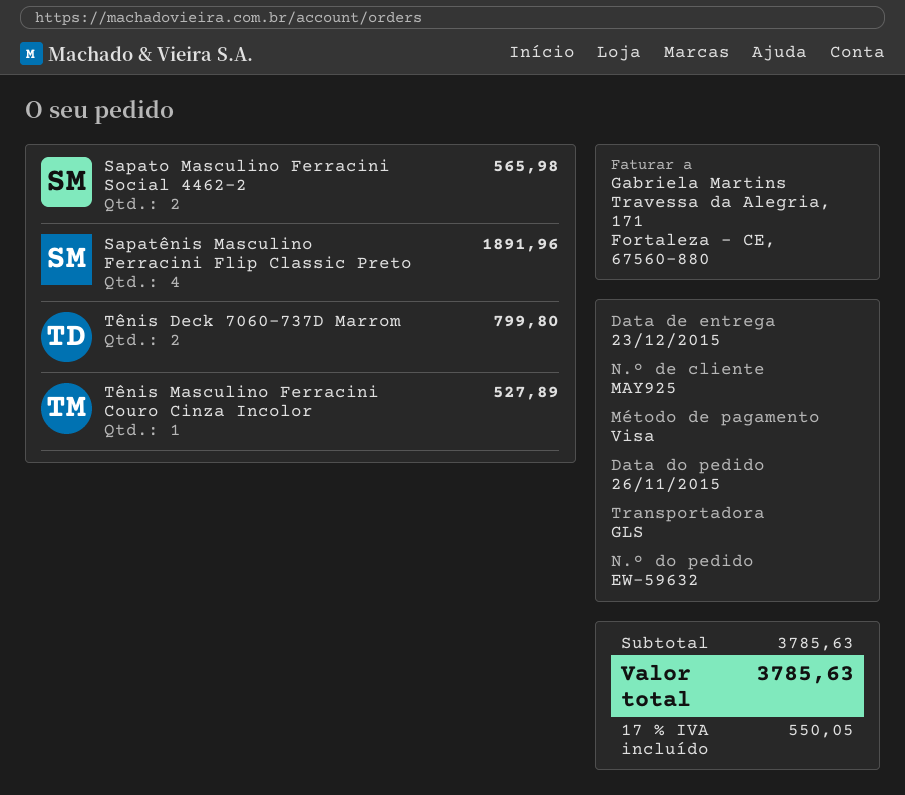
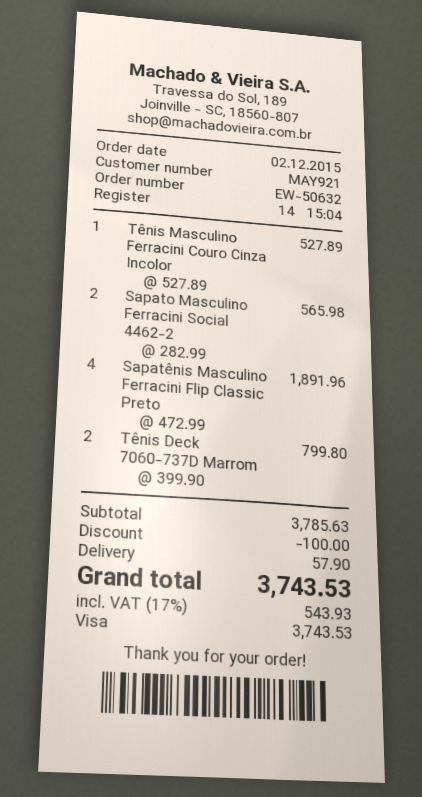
order number: EW-59632 -> EW-50632
order date: 2015-11-26 -> 2015-12-02
customer number: MAY925 -> MAY921
discount: none -> 100.00
shipping: none -> 57.90
tax: 17% = 550.05 -> 17% = 543.93
total: 3785.63 -> 3743.53

